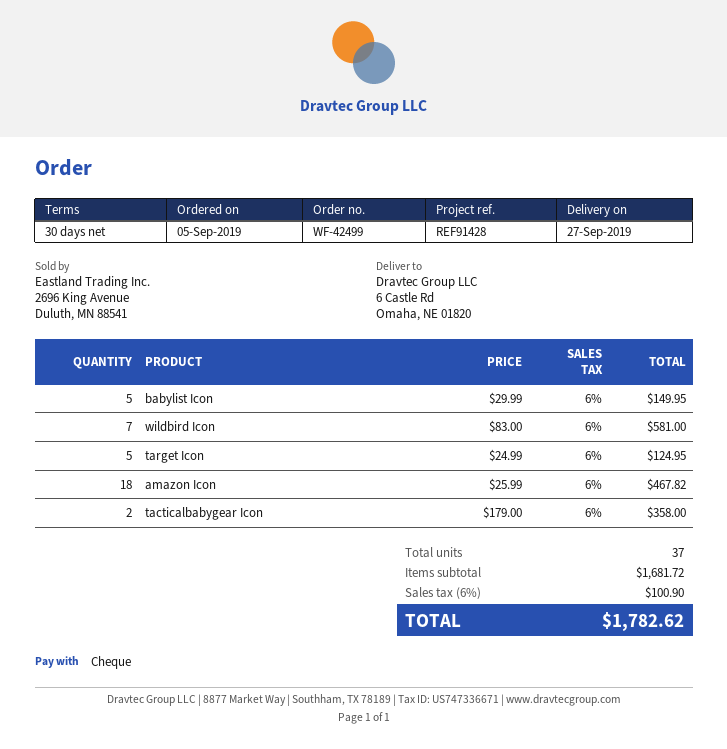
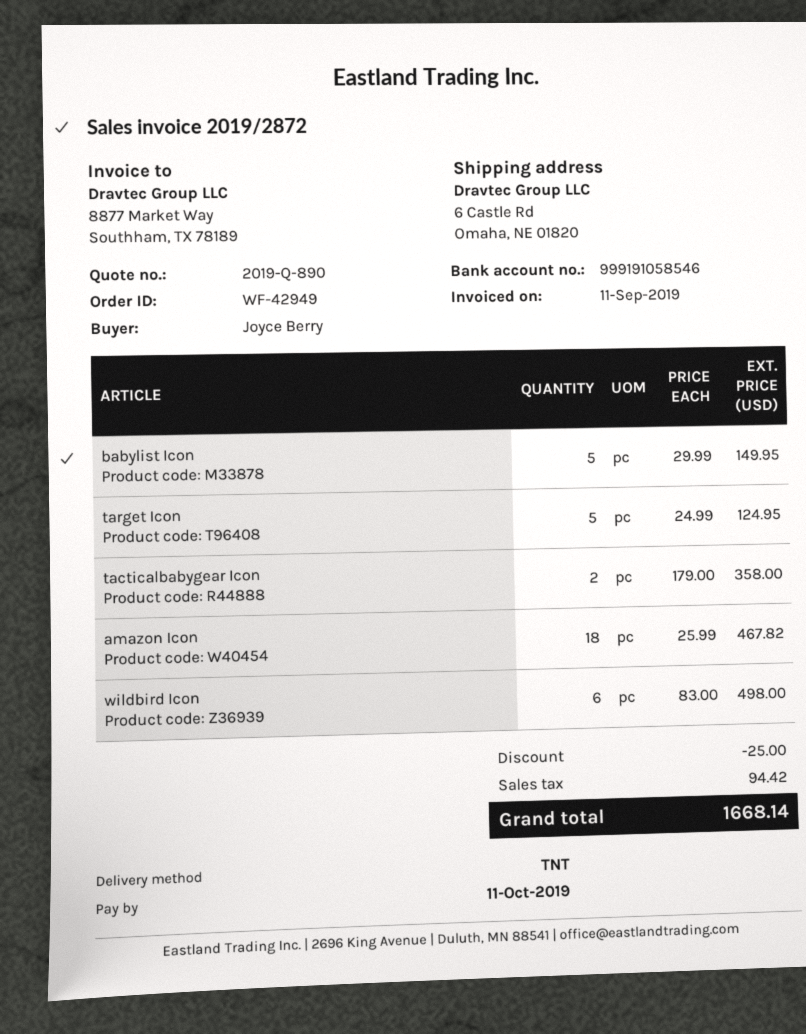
order number: WF-42499 -> WF-42949
wildbird Icon: 7 x 83.00 = 581.00 -> 6 x 83.00 = 498.00
discount: none -> 25.00
tax: 100.90 -> 94.42
total: 1782.62 -> 1668.14

